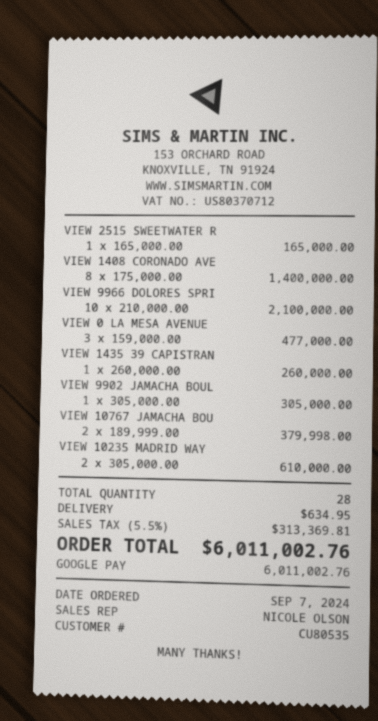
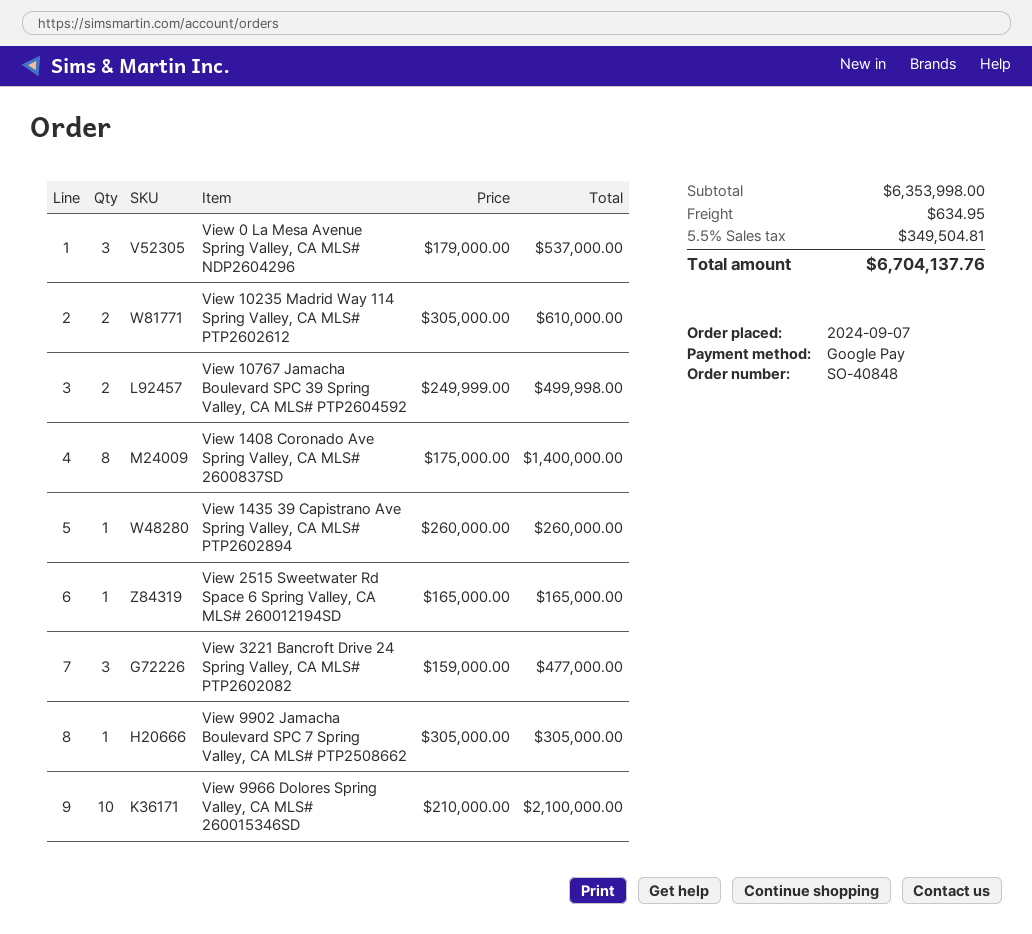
VIEW 0 LA MESA AVENUE: 3 x 159000.00 = 477000.00 -> 3 x 179000.00 = 537000.00
VIEW 10767 JAMACHA BOU: 2 x 189999.00 = 379998.00 -> 2 x 249999.00 = 499998.00
View 3221 Bancroft Drive 24 Spring Valley, CA MLS# PTP2602082: none -> 3 x 159000.00 = 477000.00
tax: 5.5% = 313369.81 -> 5.5% = 349504.81
total: 6011002.76 -> 6704137.76

